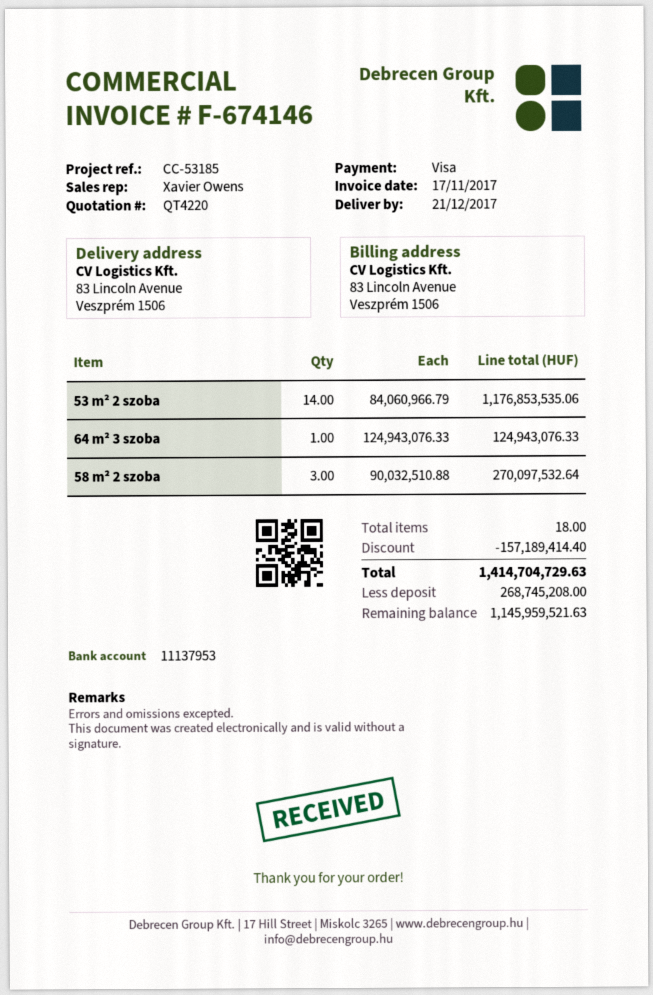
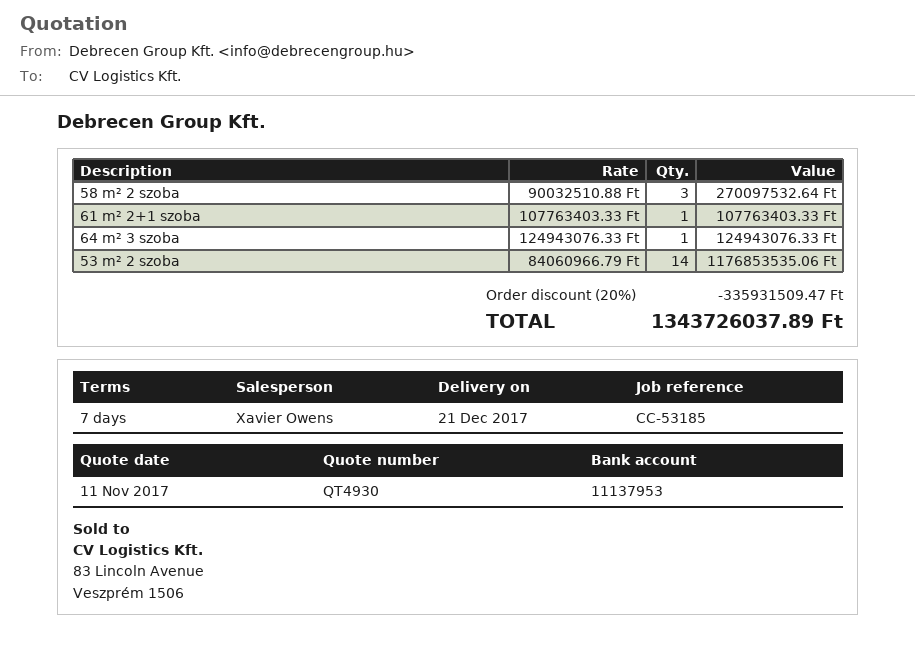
quote number: QT4220 -> QT4930
61 m² 2+1 szoba: none -> 1 x 107763403.33 = 107763403.33
discount: 157189414.40 -> 335931509.47
total: 1414704729.63 -> 1343726037.89

